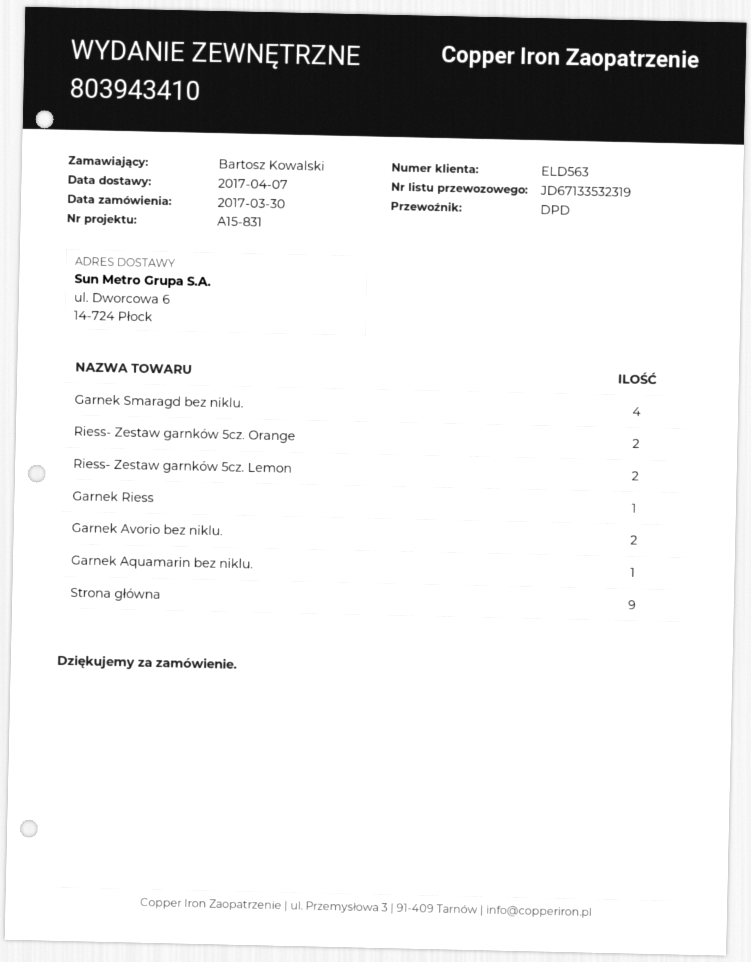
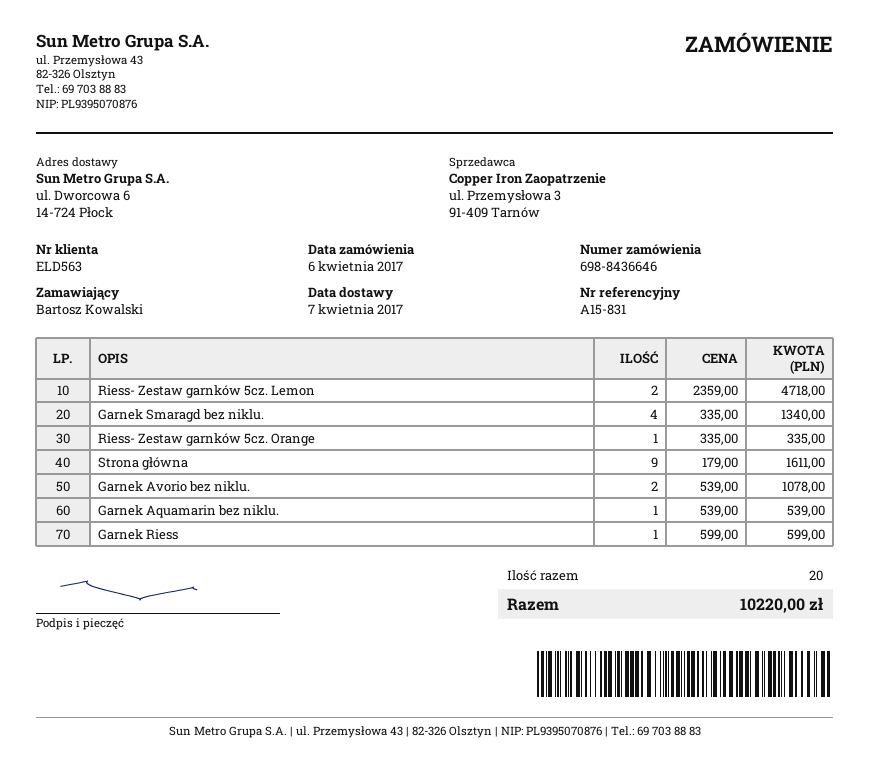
order date: 2017-03-30 -> 2017-04-06
Riess- Zestaw garnków 5cz. Orange: 2 -> 1

